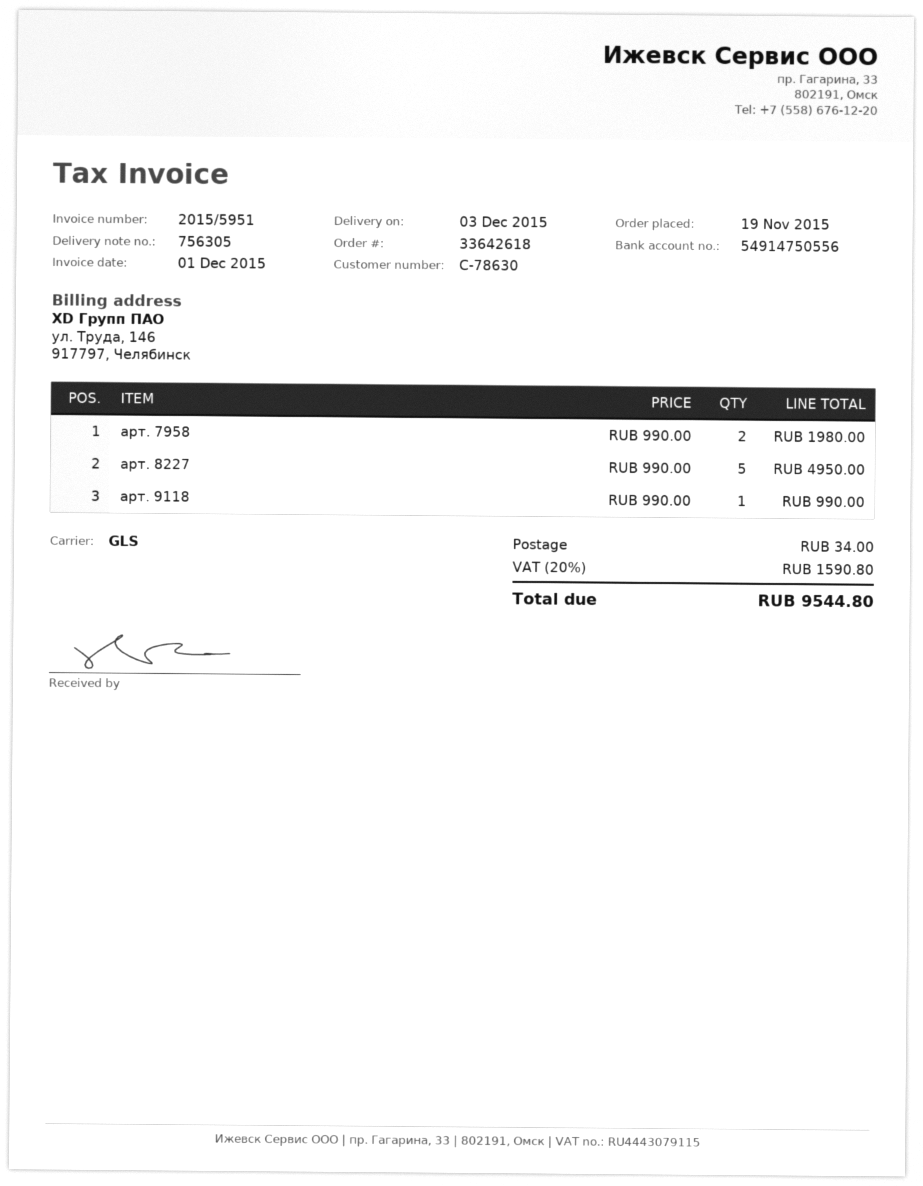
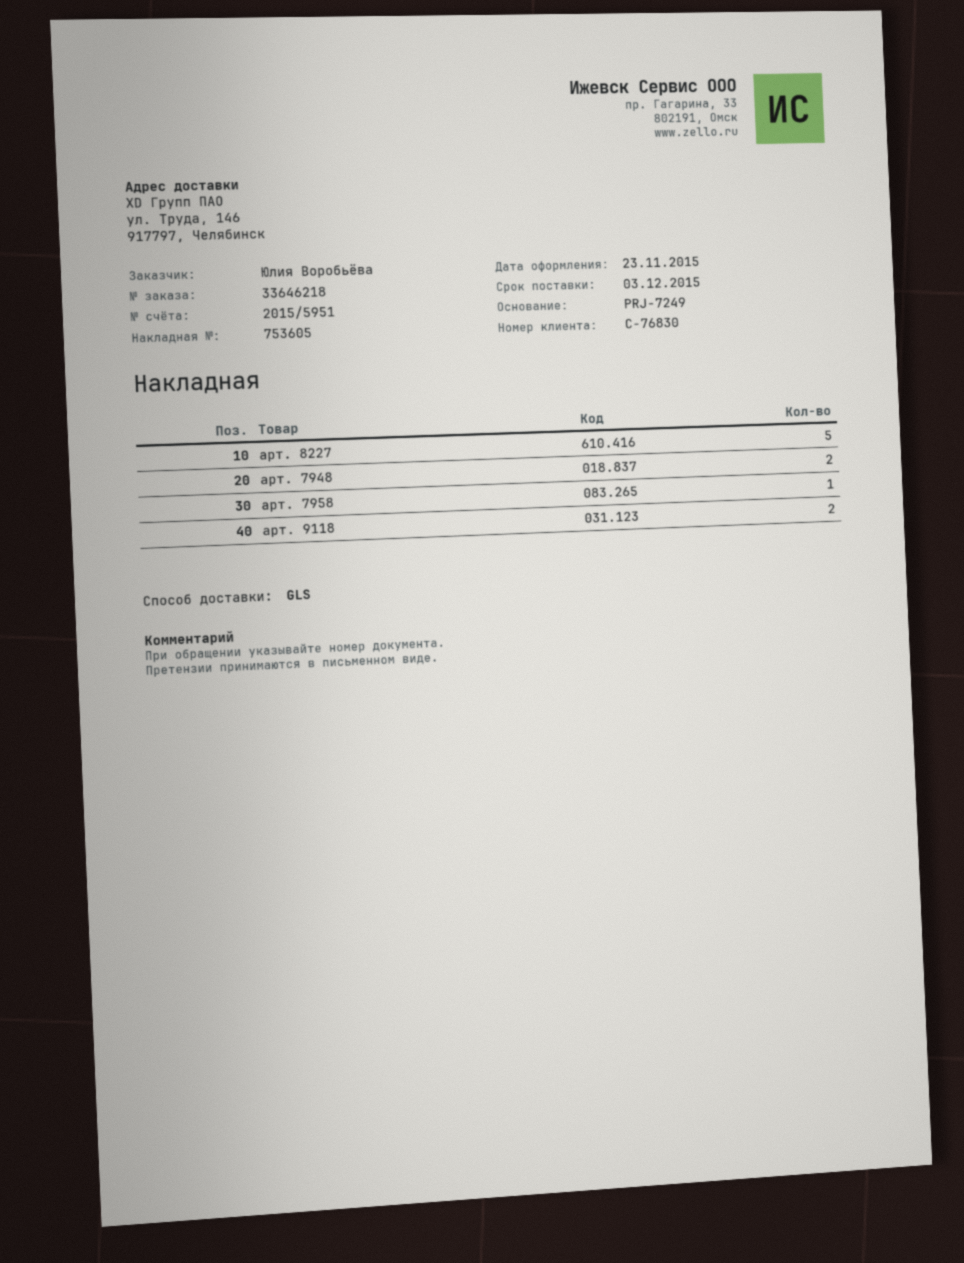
order number: 33642618 -> 33646218
order date: 2015-11-19 -> 2015-11-23
delivery note number: 756305 -> 753605
customer number: C-78630 -> C-76830
арт. 7958: 2 -> 1
арт. 9118: 1 -> 2
арт. 7948: none -> 2

